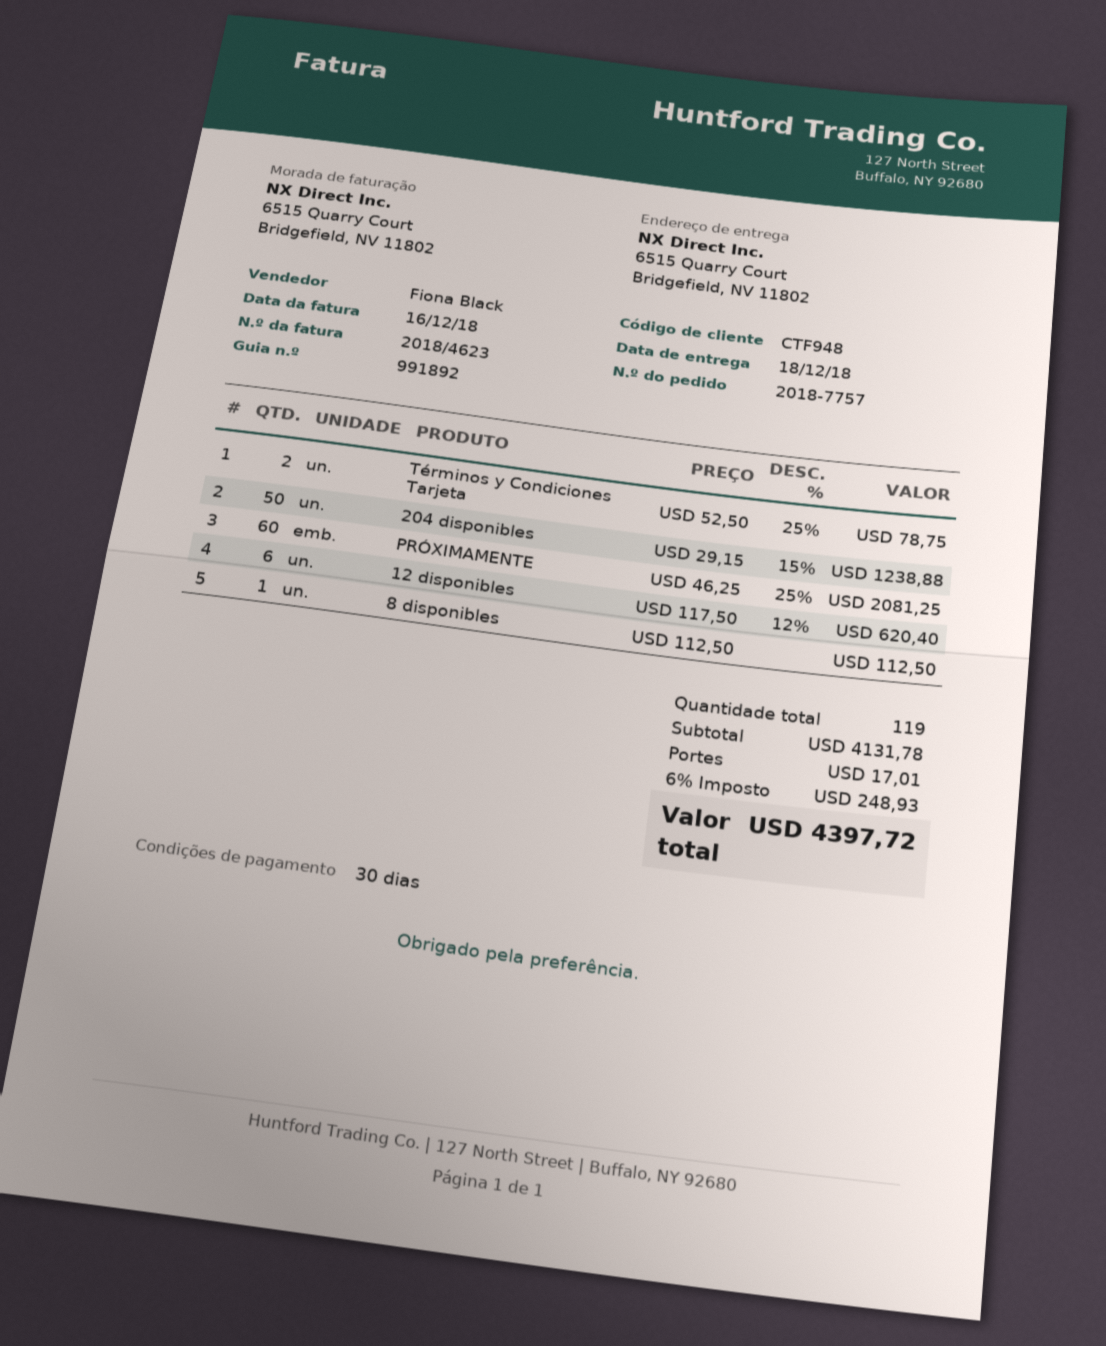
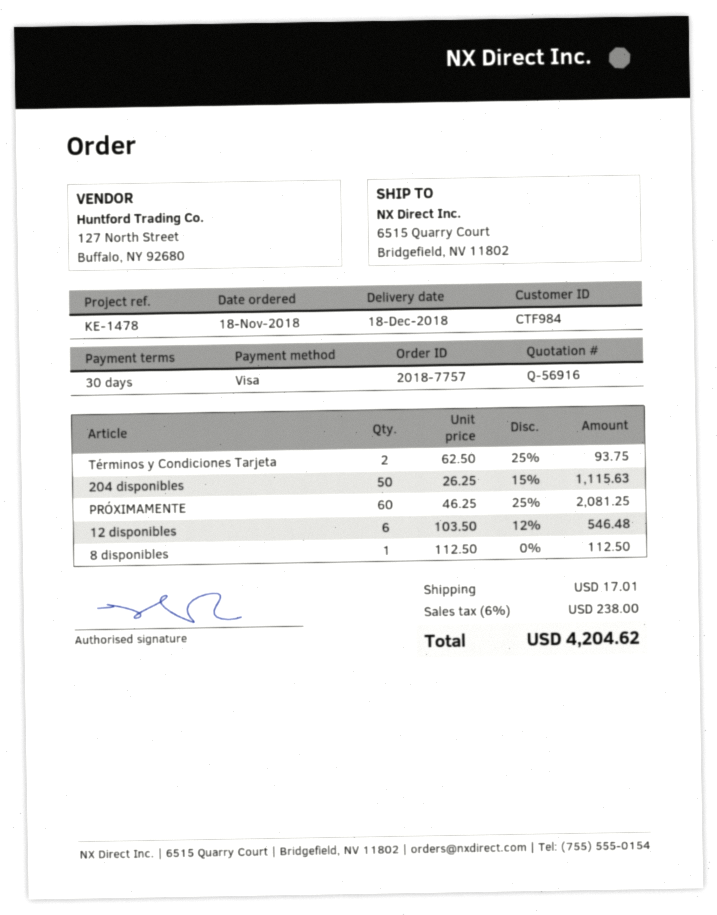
customer number: CTF948 -> CTF984
Términos y Condiciones Tarjeta: 2 x 52.50 - 25% = 78.75 -> 2 x 62.50 - 25% = 93.75
204 disponibles: 50 x 29.15 - 15% = 1238.88 -> 50 x 26.25 - 15% = 1115.63
12 disponibles: 6 x 117.50 - 12% = 620.40 -> 6 x 103.50 - 12% = 546.48
tax: 6% = 248.93 -> 6% = 238.00
total: 4397.72 -> 4204.62

